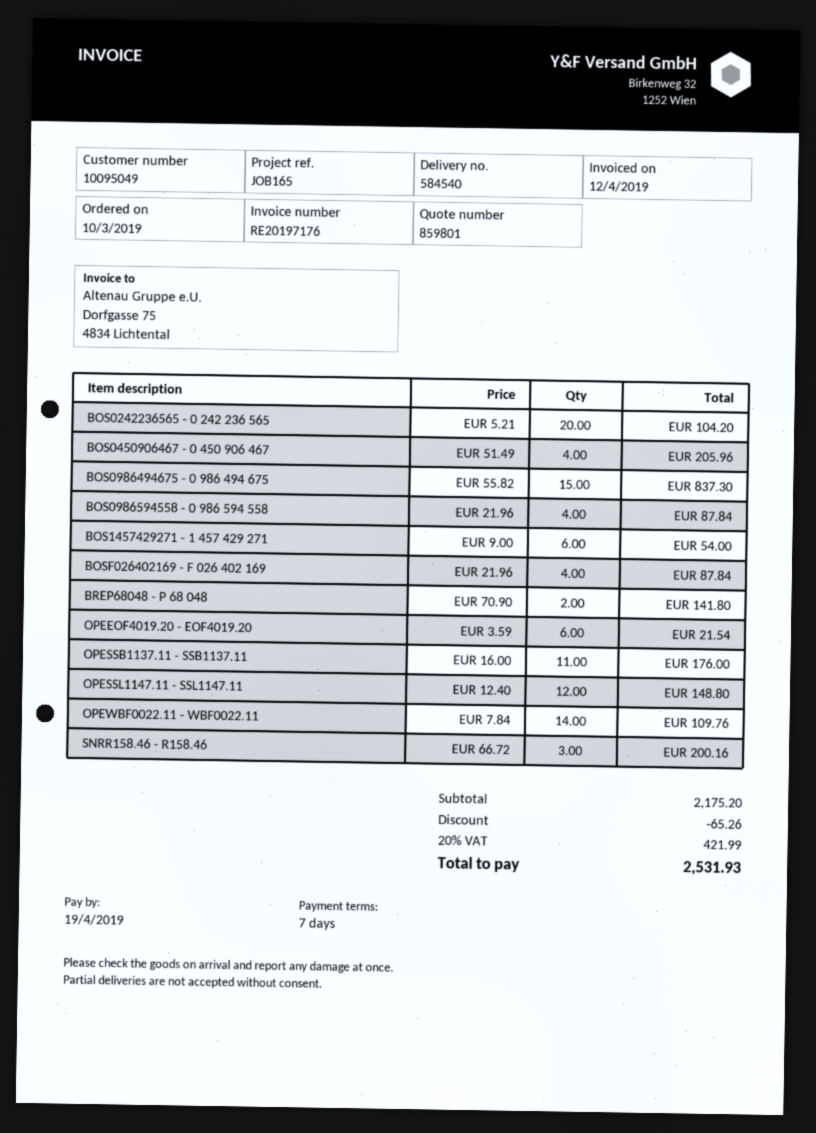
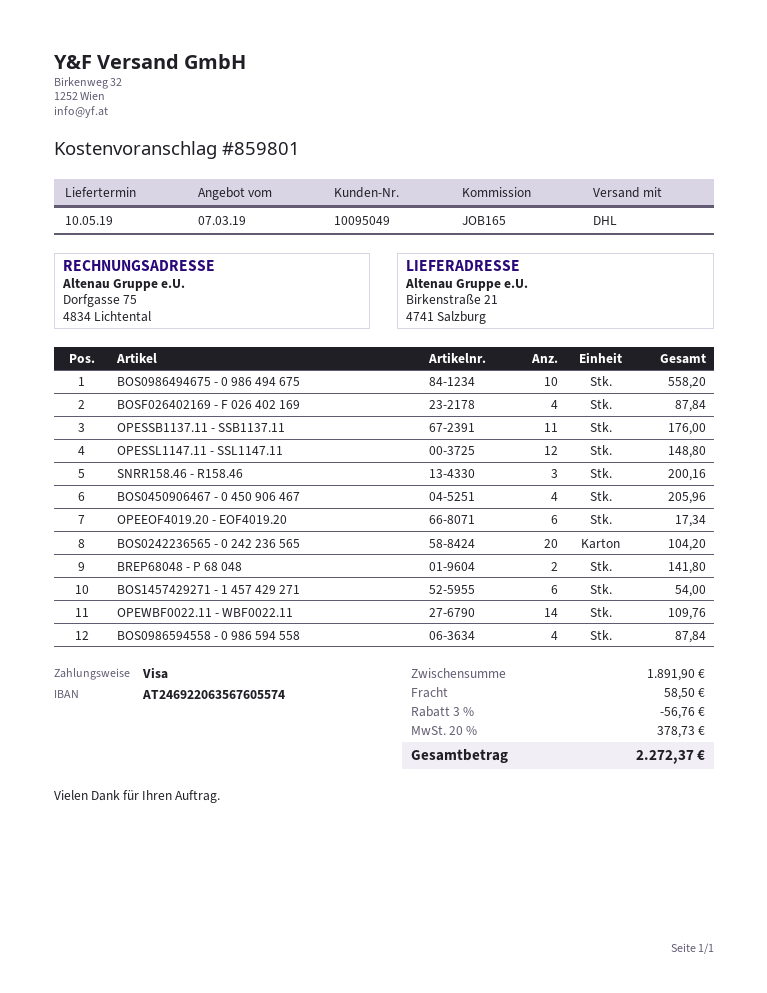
BOS0986494675 - 0 986 494 675: 15 for 837.30 -> 10 for 558.20
OPEEOF4019.20 - EOF4019.20: 6 for 21.54 -> 6 for 17.34
subtotal: 2175.20 -> 1891.90
discount: 65.26 -> 56.76
shipping: none -> 58.50
tax: 20% = 421.99 -> 20% = 378.73
total: 2531.93 -> 2272.37

